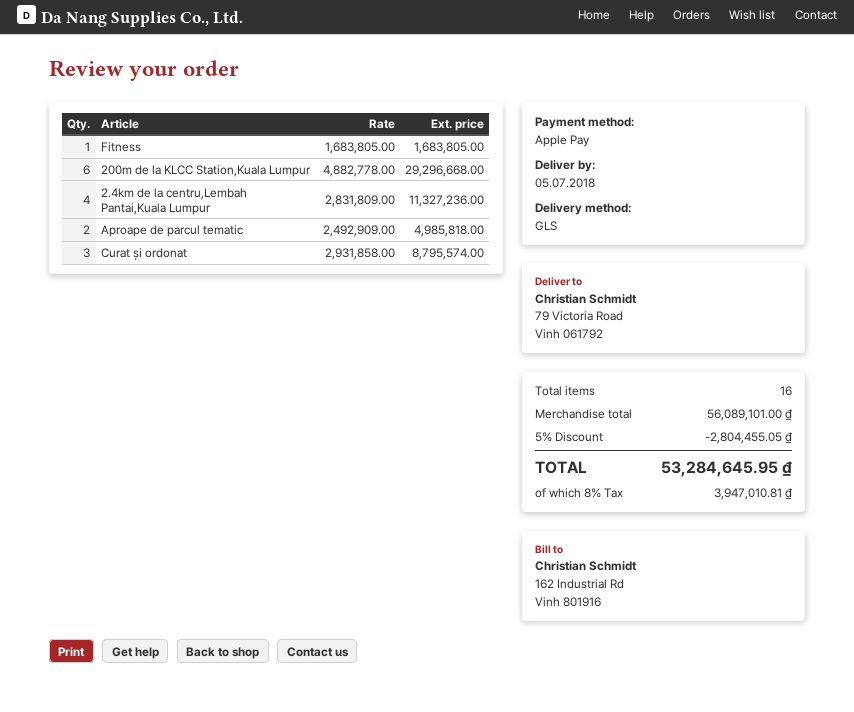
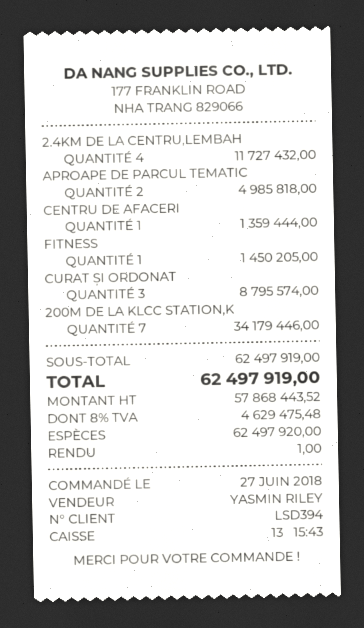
payment method: Apple Pay -> cash
Fitness: 1 for 1683805.00 -> 1 for 1450205.00
200m de la KLCC Station,Kuala Lumpur: 6 for 29296668.00 -> 7 for 34179446.00
2.4km de la centru,Lembah Pantai,Kuala Lumpur: 4 for 11327236.00 -> 4 for 11727432.00
CENTRU DE AFACERI: none -> 1 for 1359444.00
subtotal: 56089101.00 -> 62497919.00
discount: 5% = 2804455.05 -> none
tax: 8% = 3947010.81 -> 8% = 4629475.48
total: 53284645.95 -> 62497919.00

